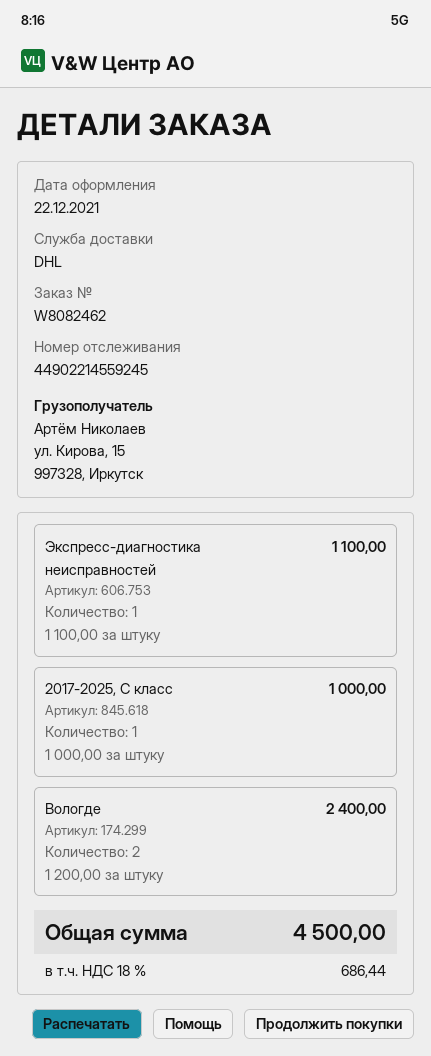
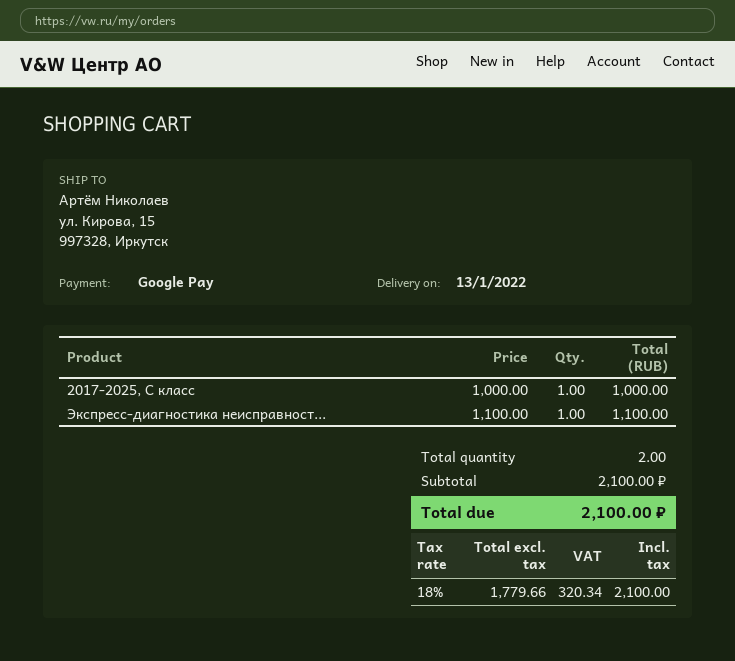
Вологде: 2 x 1200.00 = 2400.00 -> none
tax: 18% = 686.44 -> 18% = 320.34
total: 4500.00 -> 2100.00

